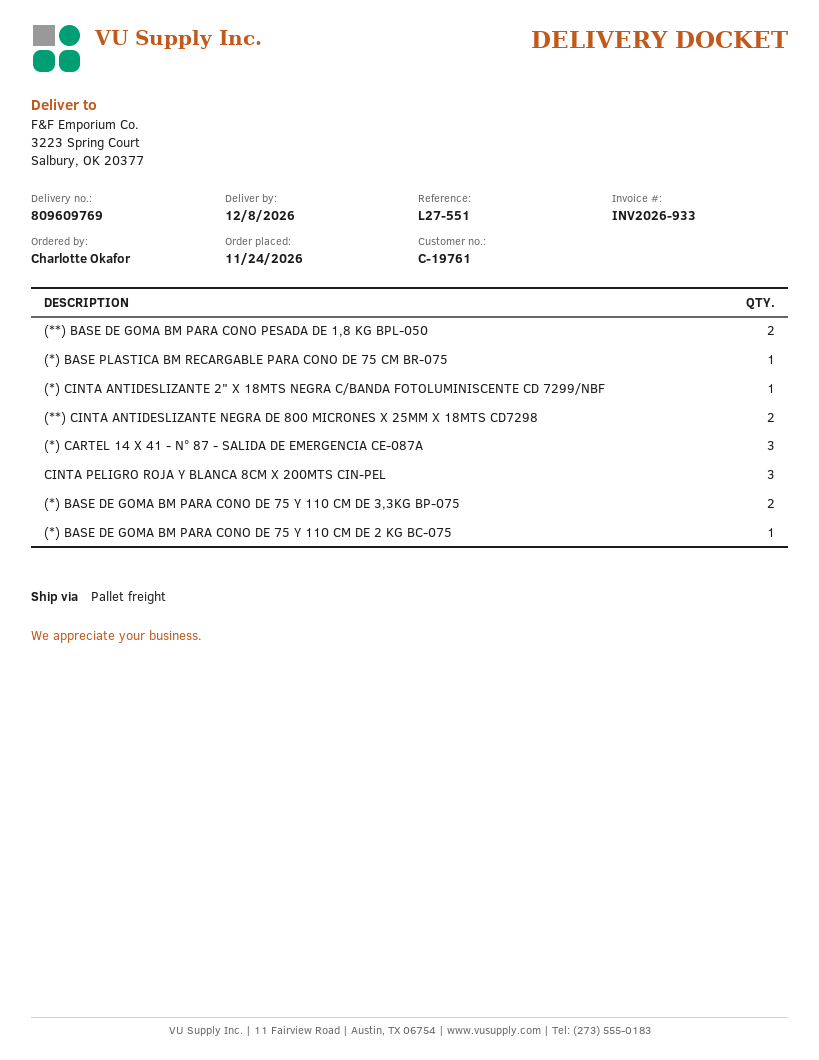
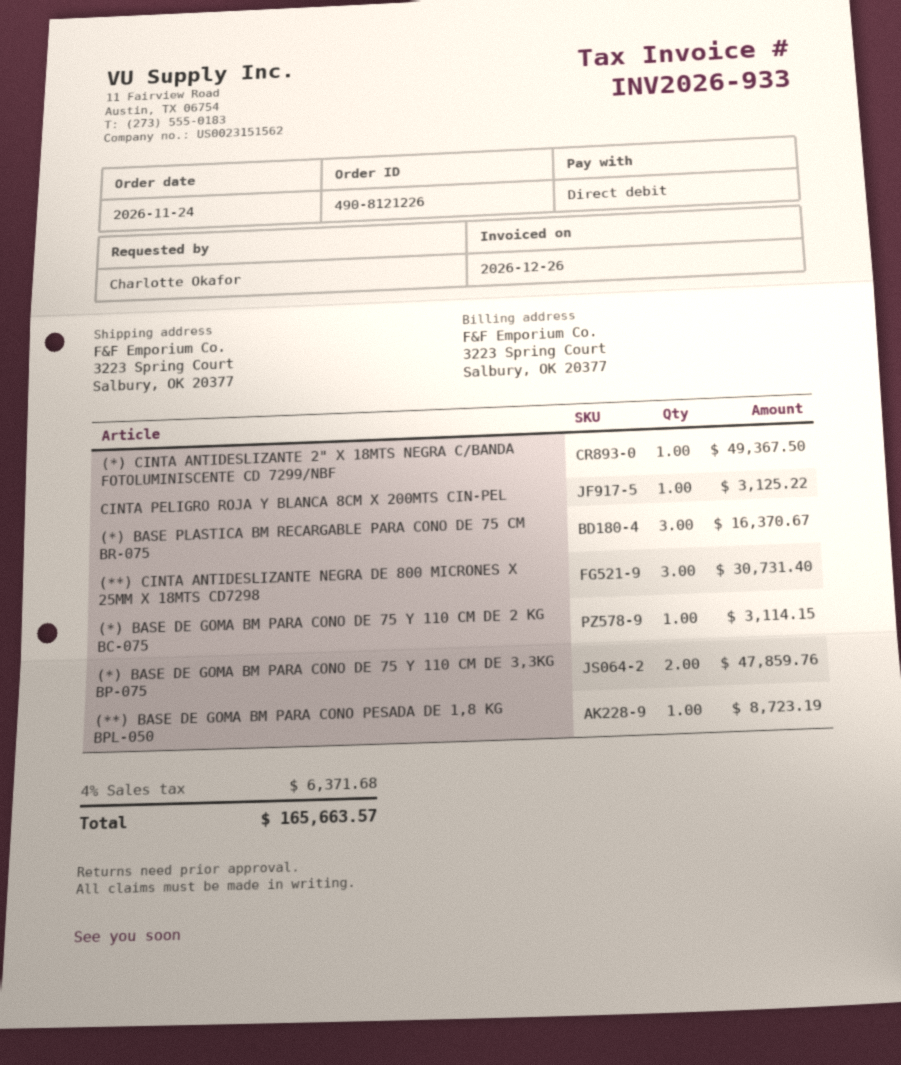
(**) BASE DE GOMA BM PARA CONO PESADA DE 1,8 KG BPL-050: 2 -> 1
(*) BASE PLASTICA BM RECARGABLE PARA CONO DE 75 CM BR-075: 1 -> 3
(**) CINTA ANTIDESLIZANTE NEGRA DE 800 MICRONES X 25MM X 18MTS CD7298: 2 -> 3
(*) CARTEL 14 X 41 - N° 87 - SALIDA DE EMERGENCIA CE-087A: 3 -> none
CINTA PELIGRO ROJA Y BLANCA 8CM X 200MTS CIN-PEL: 3 -> 1

